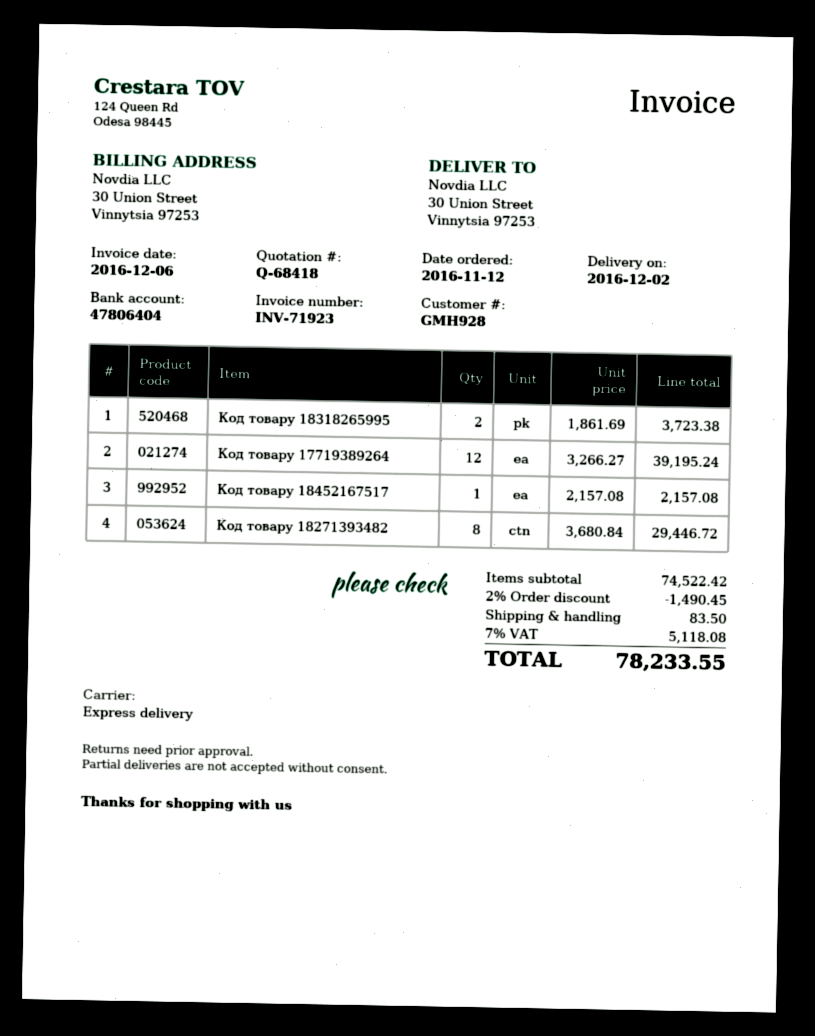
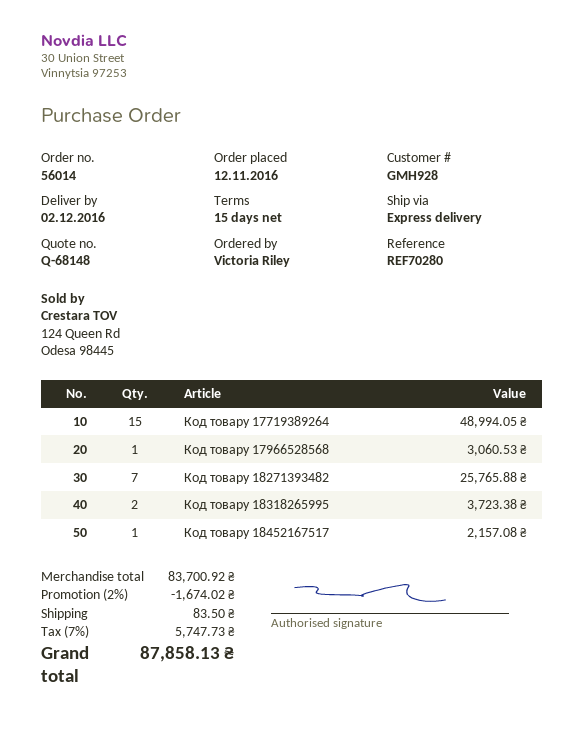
quote number: Q-68418 -> Q-68148
Код товару 17719389264: 12 for 39195.24 -> 15 for 48994.05
Код товару 18271393482: 8 for 29446.72 -> 7 for 25765.88
Код товару 17966528568: none -> 1 for 3060.53
subtotal: 74522.42 -> 83700.92
discount: 2% = 1490.45 -> 2% = 1674.02
tax: 7% = 5118.08 -> 7% = 5747.73
total: 78233.55 -> 87858.13

